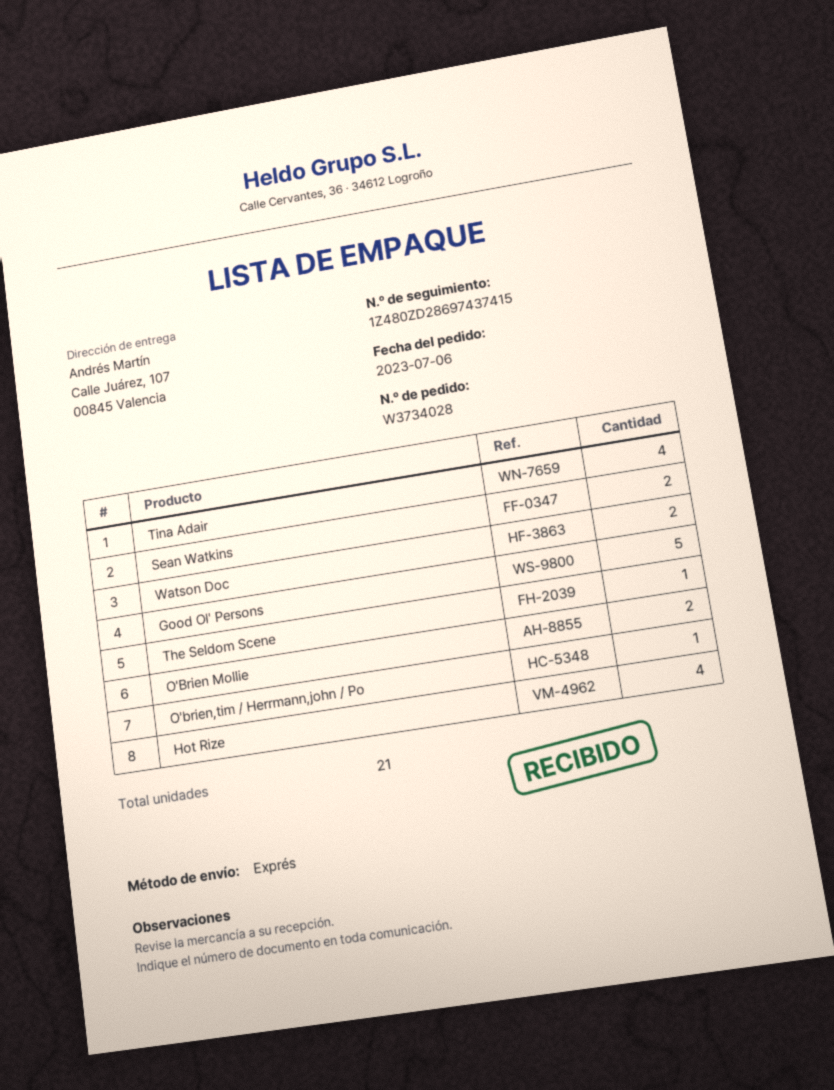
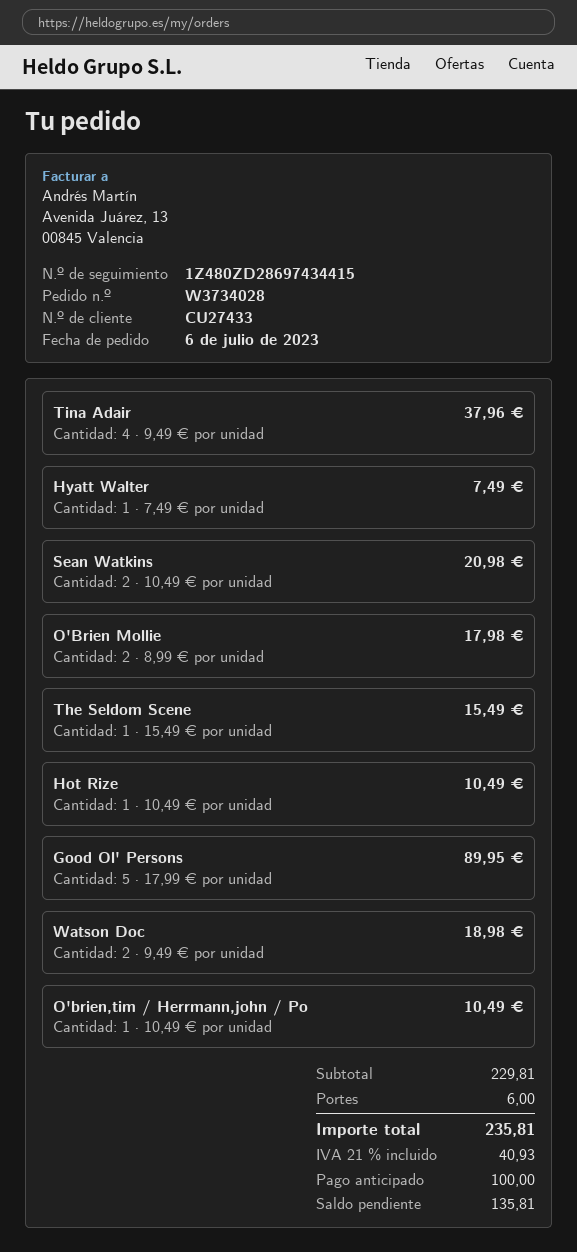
tracking number: 1Z480ZD28697437415 -> 1Z480ZD28697434415
Hot Rize: 4 -> 1
Hyatt Walter: none -> 1

